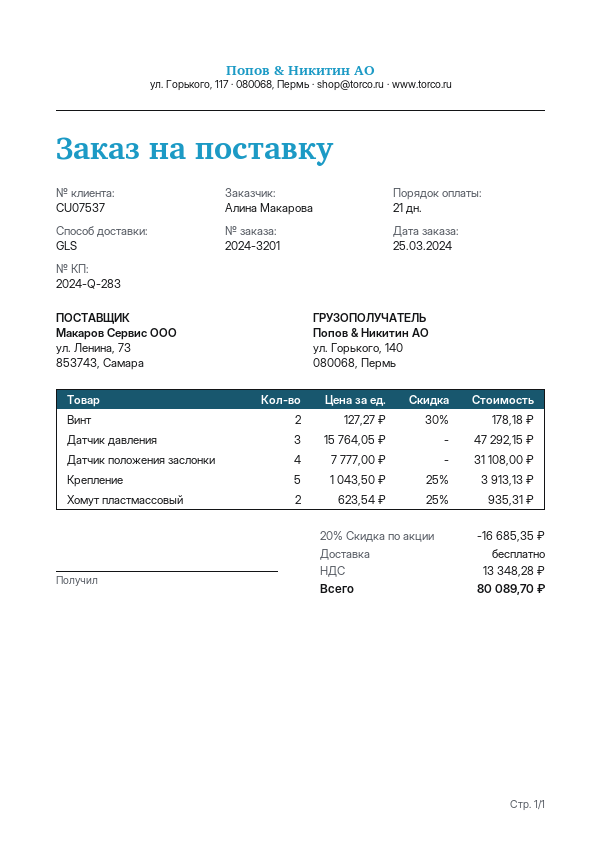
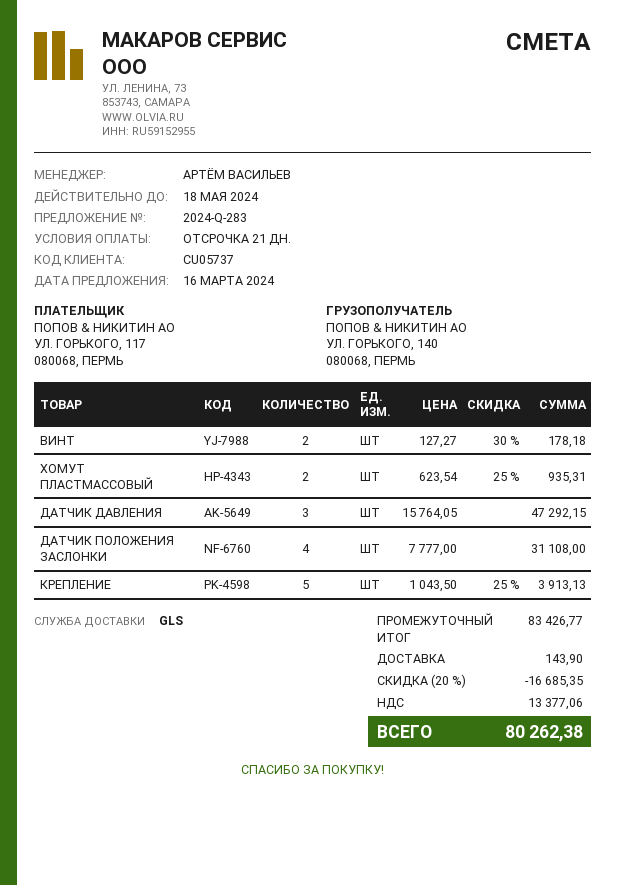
customer number: CU07537 -> CU05737
shipping: 0.00 -> 143.90
tax: 13348.28 -> 13377.06
total: 80089.70 -> 80262.38

